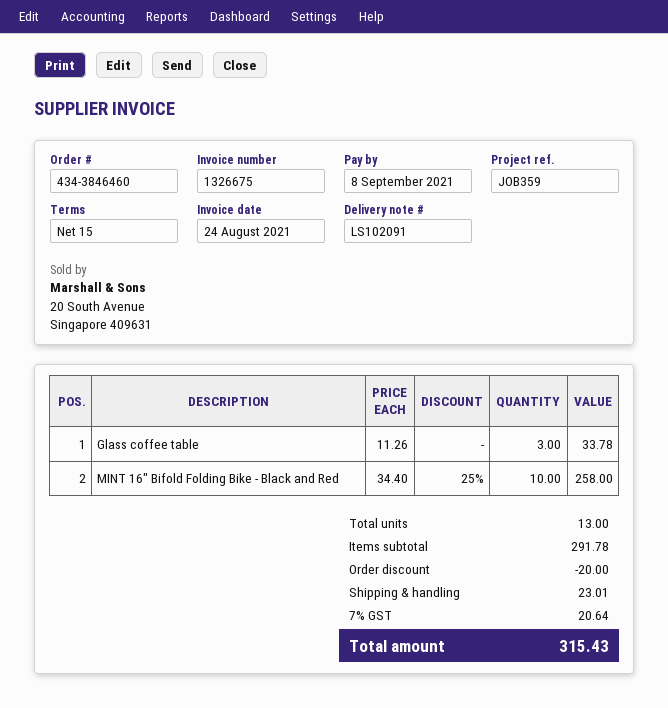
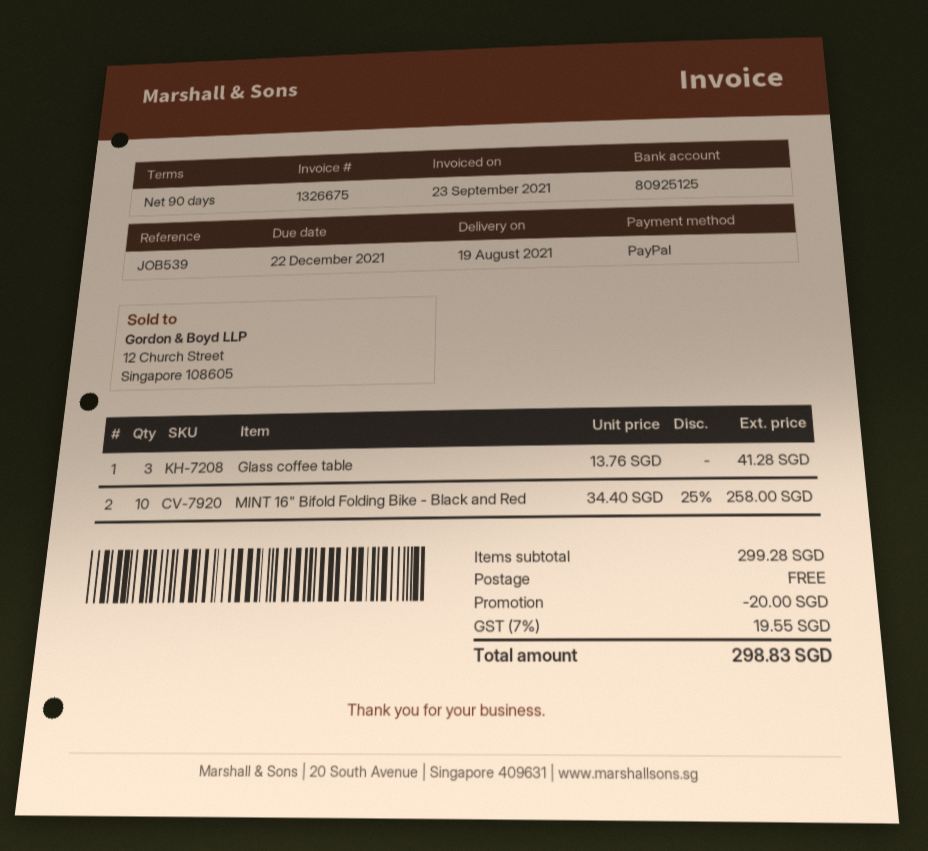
invoice date: 2021-08-24 -> 2021-09-23
payment terms: 15 days -> 90 days
due date: 2021-09-08 -> 2021-12-22
reference: JOB359 -> JOB539
Glass coffee table: 3 x 11.26 = 33.78 -> 3 x 13.76 = 41.28
subtotal: 291.78 -> 299.28
shipping: 23.01 -> 0.00
tax: 7% = 20.64 -> 7% = 19.55
total: 315.43 -> 298.83

